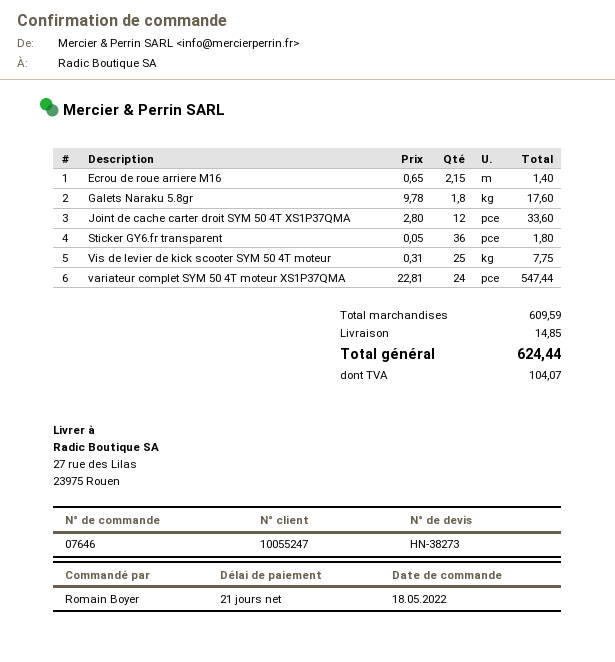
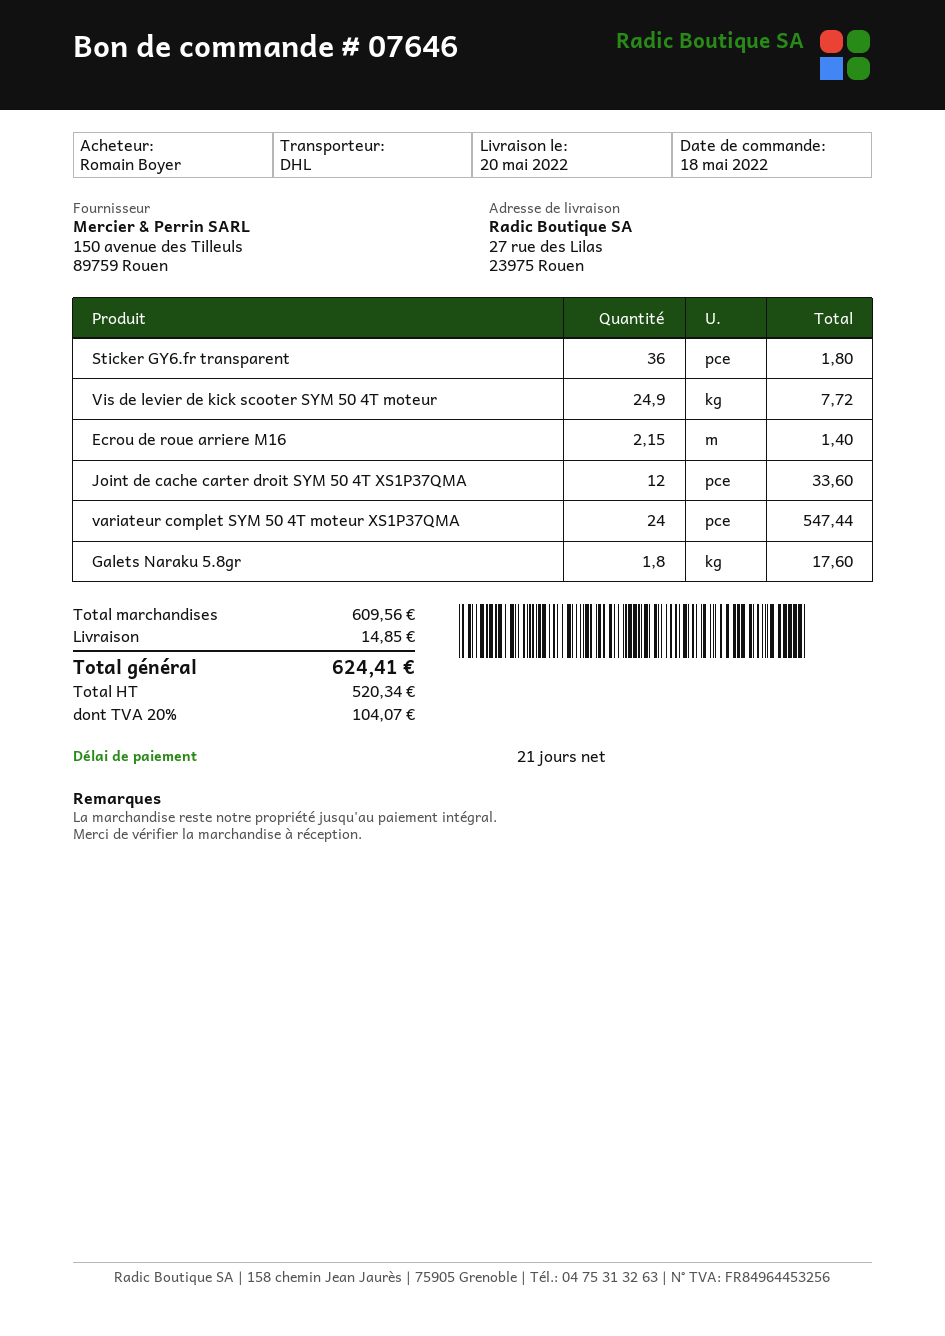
Vis de levier de kick scooter SYM 50 4T moteur: 25 for 7.75 -> 24.9 for 7.72
subtotal: 609.59 -> 609.56
total: 624.44 -> 624.41

